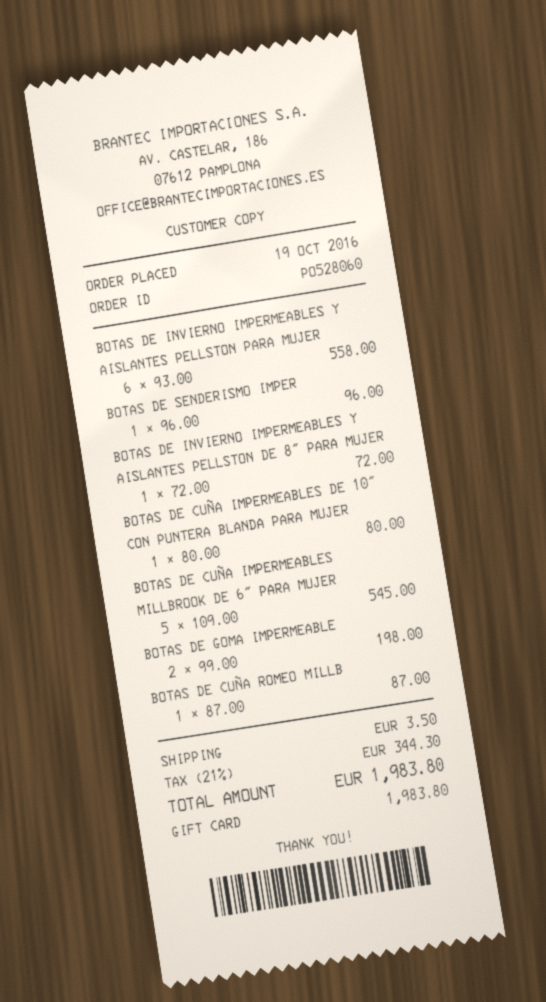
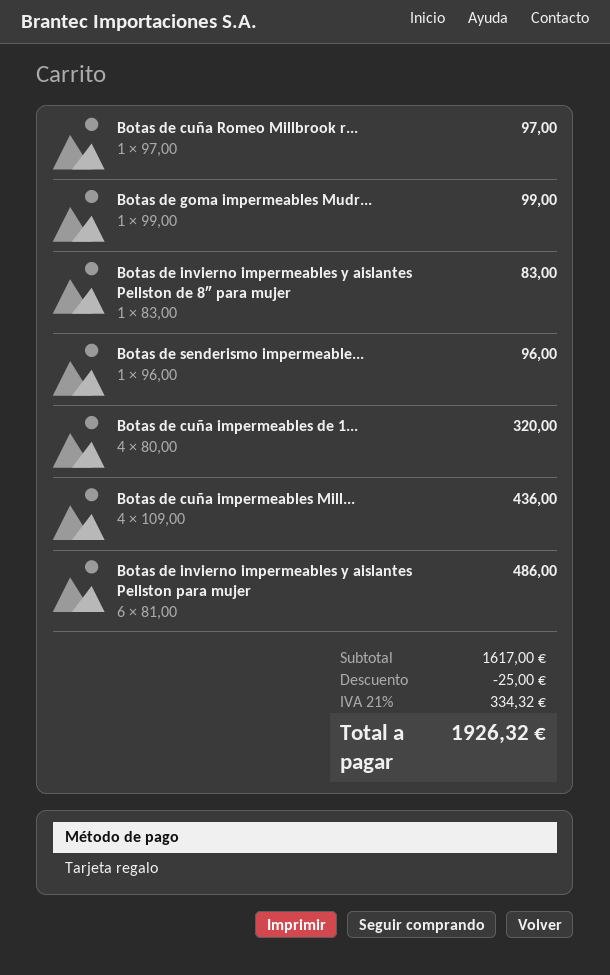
BOTAS DE INVIERNO IMPERMEABLES Y AISLANTES PELLSTON PARA MUJER: 6 x 93.00 = 558.00 -> 6 x 81.00 = 486.00
BOTAS DE INVIERNO IMPERMEABLES Y AISLANTES PELLSTON DE 8″ PARA MUJER: 1 x 72.00 = 72.00 -> 1 x 83.00 = 83.00
BOTAS DE CUÑA IMPERMEABLES DE 10″ CON PUNTERA BLANDA PARA MUJER: 1 x 80.00 = 80.00 -> 4 x 80.00 = 320.00
BOTAS DE CUÑA IMPERMEABLES MILLBROOK DE 6″ PARA MUJER: 5 x 109.00 = 545.00 -> 4 x 109.00 = 436.00
BOTAS DE GOMA IMPERMEABLE: 2 x 99.00 = 198.00 -> 1 x 99.00 = 99.00
BOTAS DE CUÑA ROMEO MILLB: 1 x 87.00 = 87.00 -> 1 x 97.00 = 97.00
discount: none -> 25.00
shipping: 3.50 -> none
tax: 21% = 344.30 -> 21% = 334.32
total: 1983.80 -> 1926.32

